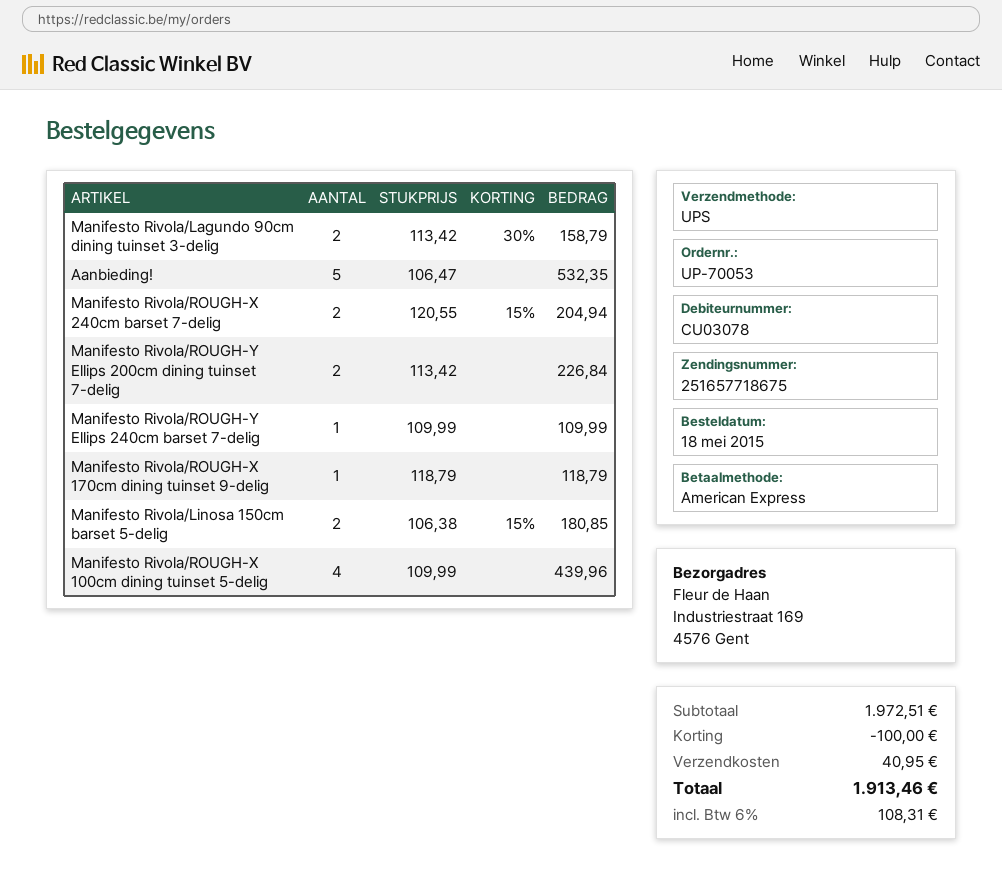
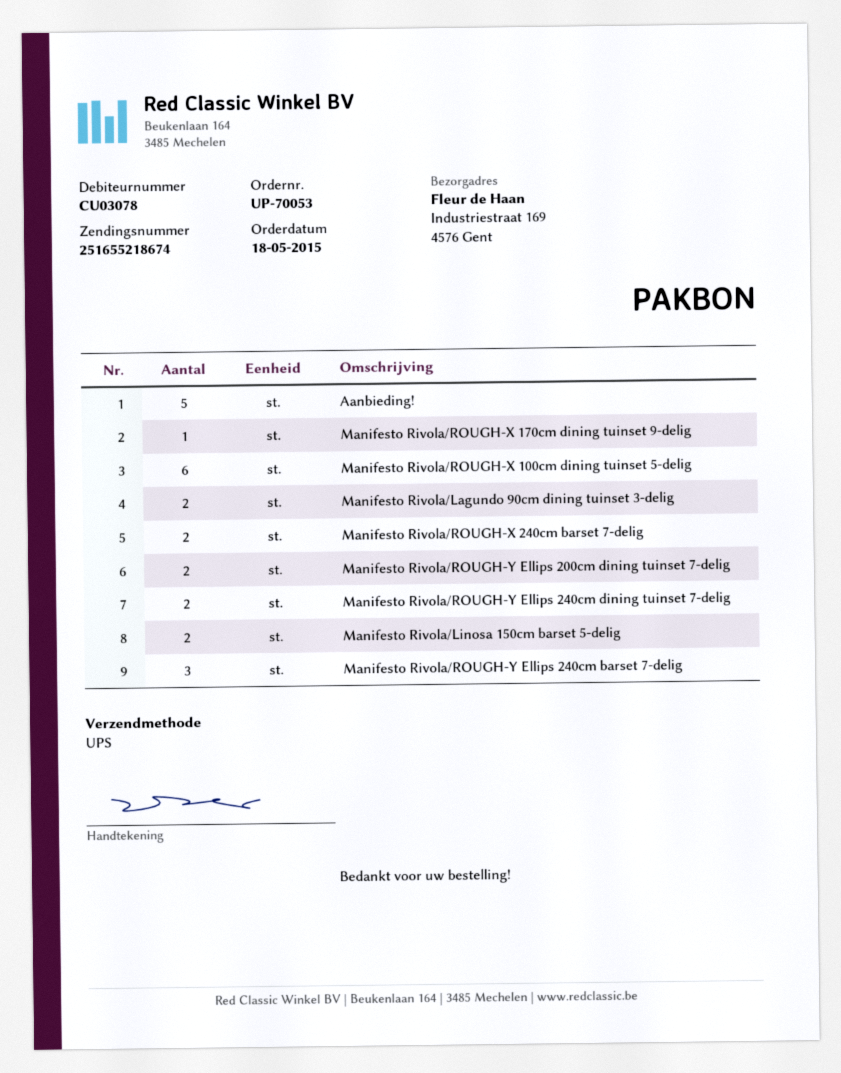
tracking number: 251657718675 -> 251655218674
Manifesto Rivola/ROUGH-Y Ellips 240cm barset 7-delig: 1 -> 3
Manifesto Rivola/ROUGH-X 100cm dining tuinset 5-delig: 4 -> 6
Manifesto Rivola/ROUGH-Y Ellips 240cm dining tuinset 7-delig: none -> 2

